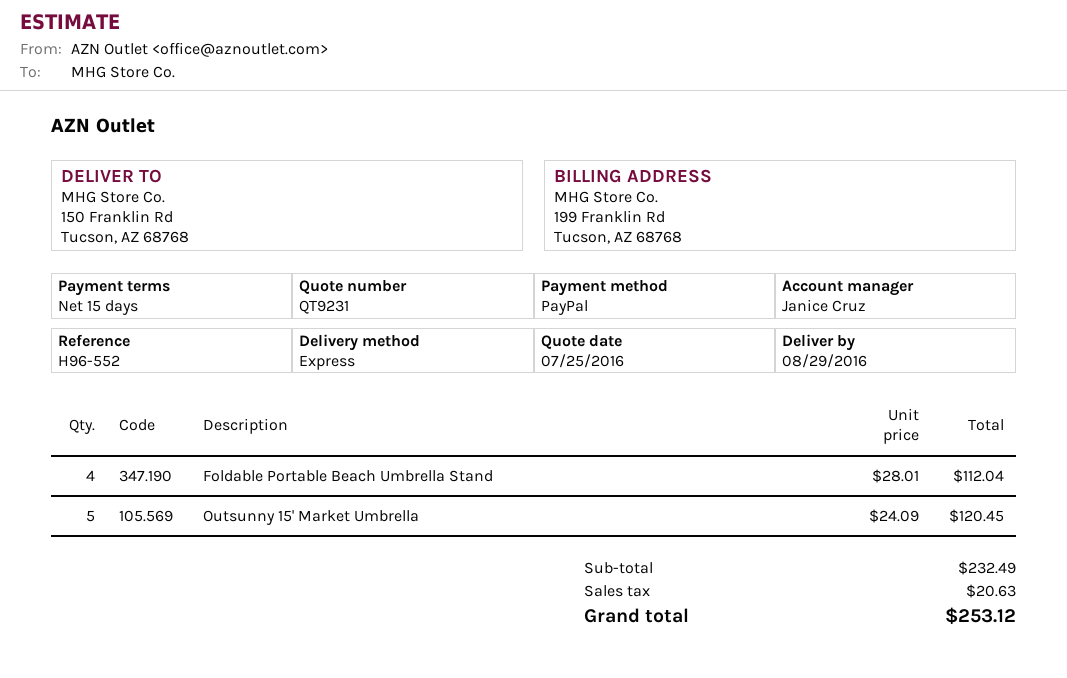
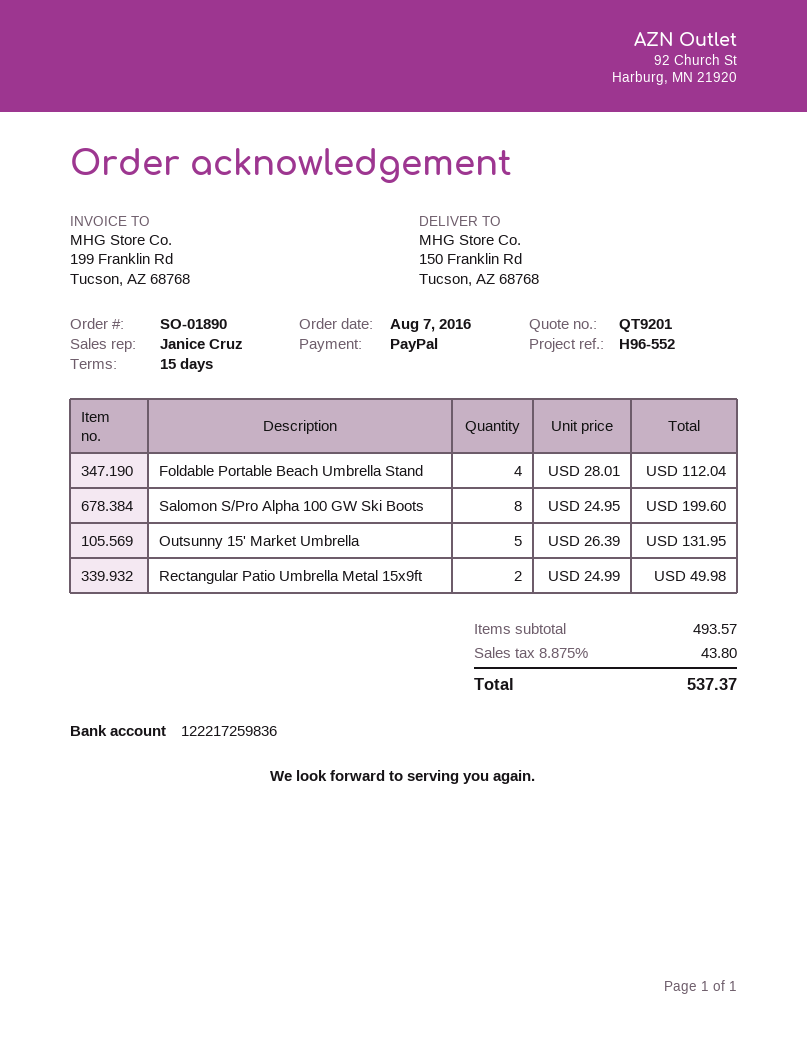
quote number: QT9231 -> QT9201
Outsunny 15' Market Umbrella: 5 x 24.09 = 120.45 -> 5 x 26.39 = 131.95
Salomon S/Pro Alpha 100 GW Ski Boots: none -> 8 x 24.95 = 199.60
Rectangular Patio Umbrella Metal 15x9ft: none -> 2 x 24.99 = 49.98
subtotal: 232.49 -> 493.57
tax: 20.63 -> 43.80
total: 253.12 -> 537.37

